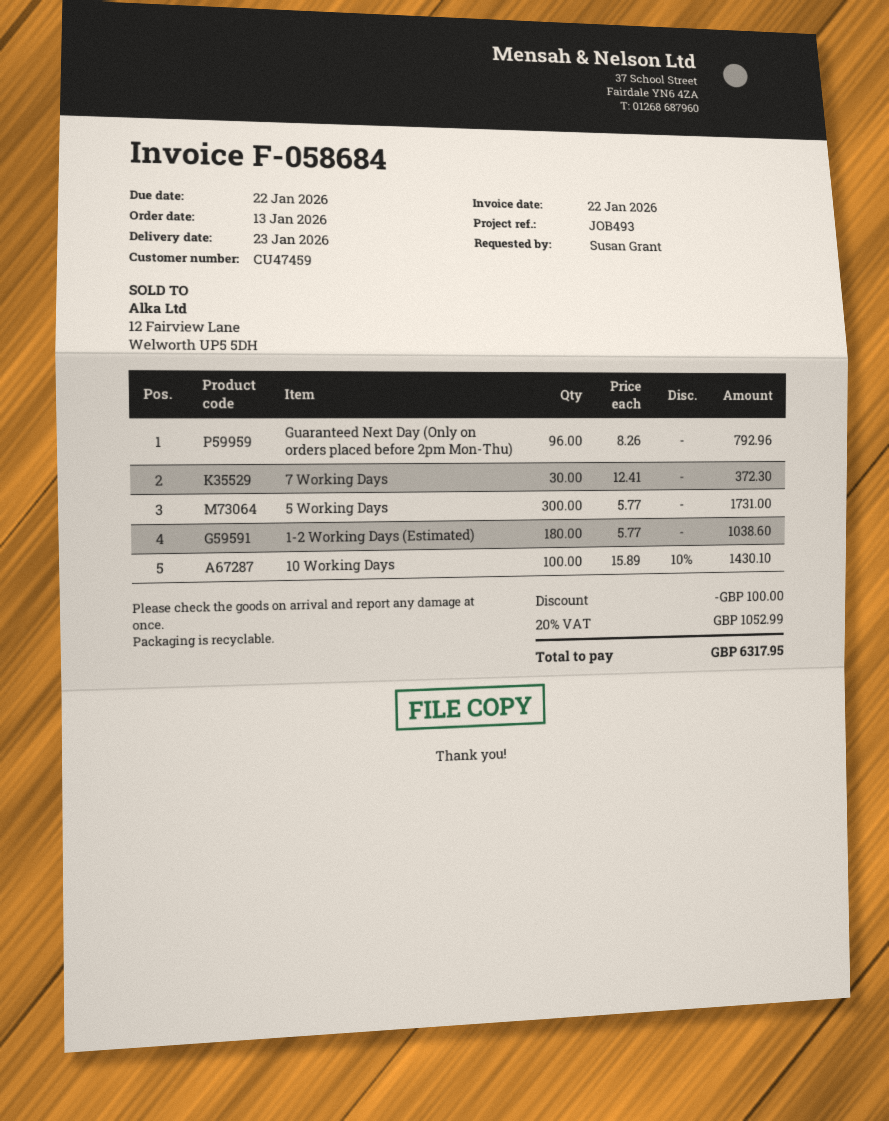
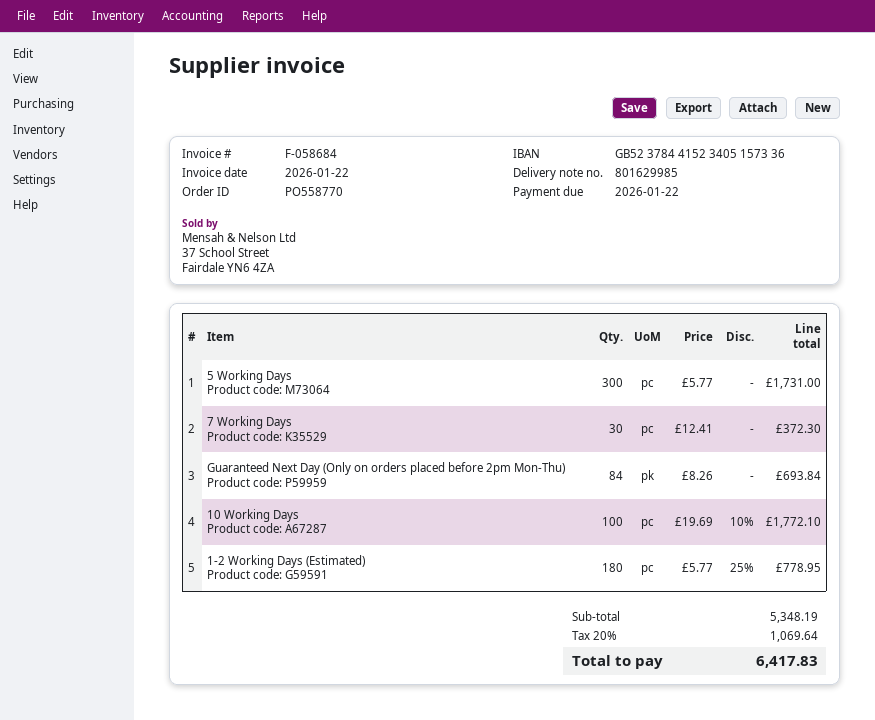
Guaranteed Next Day (Only on orders placed before 2pm Mon-Thu): 96 x 8.26 = 792.96 -> 84 x 8.26 = 693.84
1-2 Working Days (Estimated): 180 x 5.77 = 1038.60 -> 180 x 5.77 - 25% = 778.95
10 Working Days: 100 x 15.89 - 10% = 1430.10 -> 100 x 19.69 - 10% = 1772.10
discount: 100.00 -> none
tax: 20% = 1052.99 -> 20% = 1069.64
total: 6317.95 -> 6417.83

